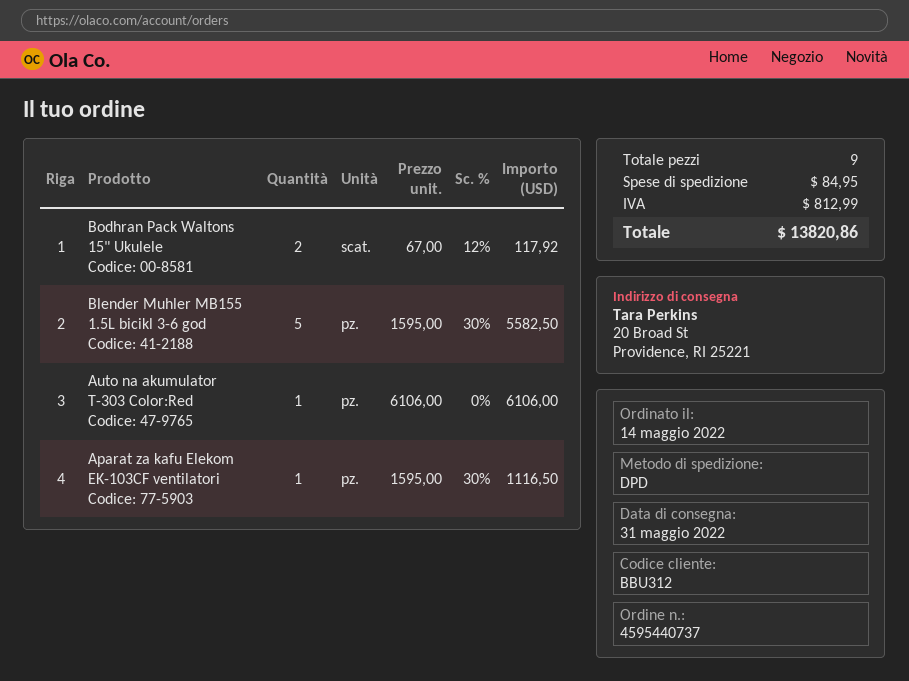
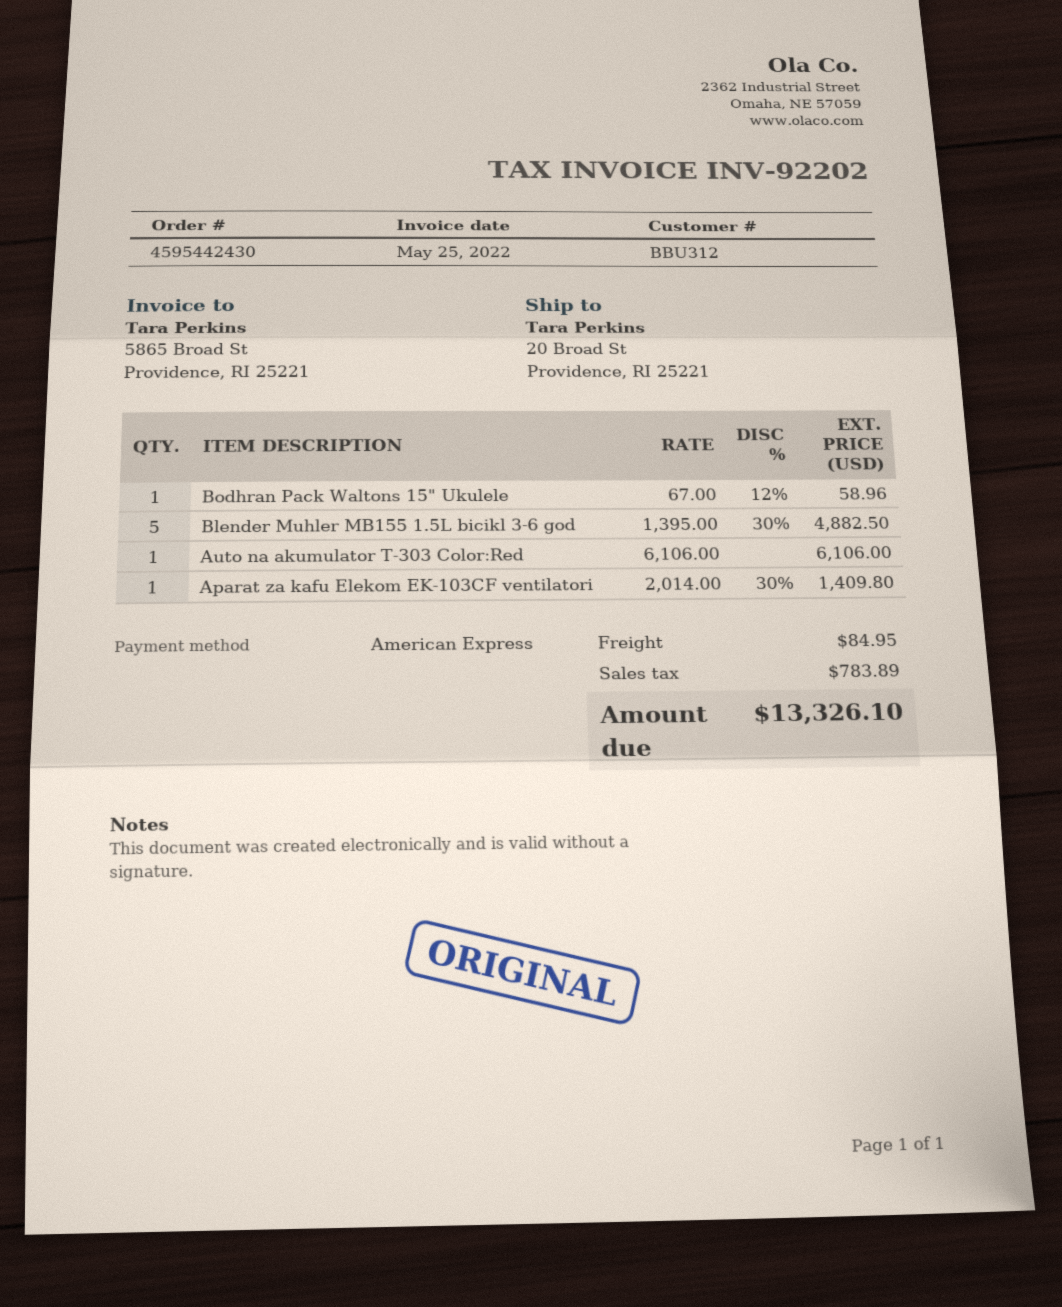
order number: 4595440737 -> 4595442430
Bodhran Pack Waltons 15" Ukulele: 2 x 67.00 - 12% = 117.92 -> 1 x 67.00 - 12% = 58.96
Blender Muhler MB155 1.5L bicikl 3-6 god: 5 x 1595.00 - 30% = 5582.50 -> 5 x 1395.00 - 30% = 4882.50
Aparat za kafu Elekom EK-103CF ventilatori: 1 x 1595.00 - 30% = 1116.50 -> 1 x 2014.00 - 30% = 1409.80
tax: 812.99 -> 783.89
total: 13820.86 -> 13326.10

